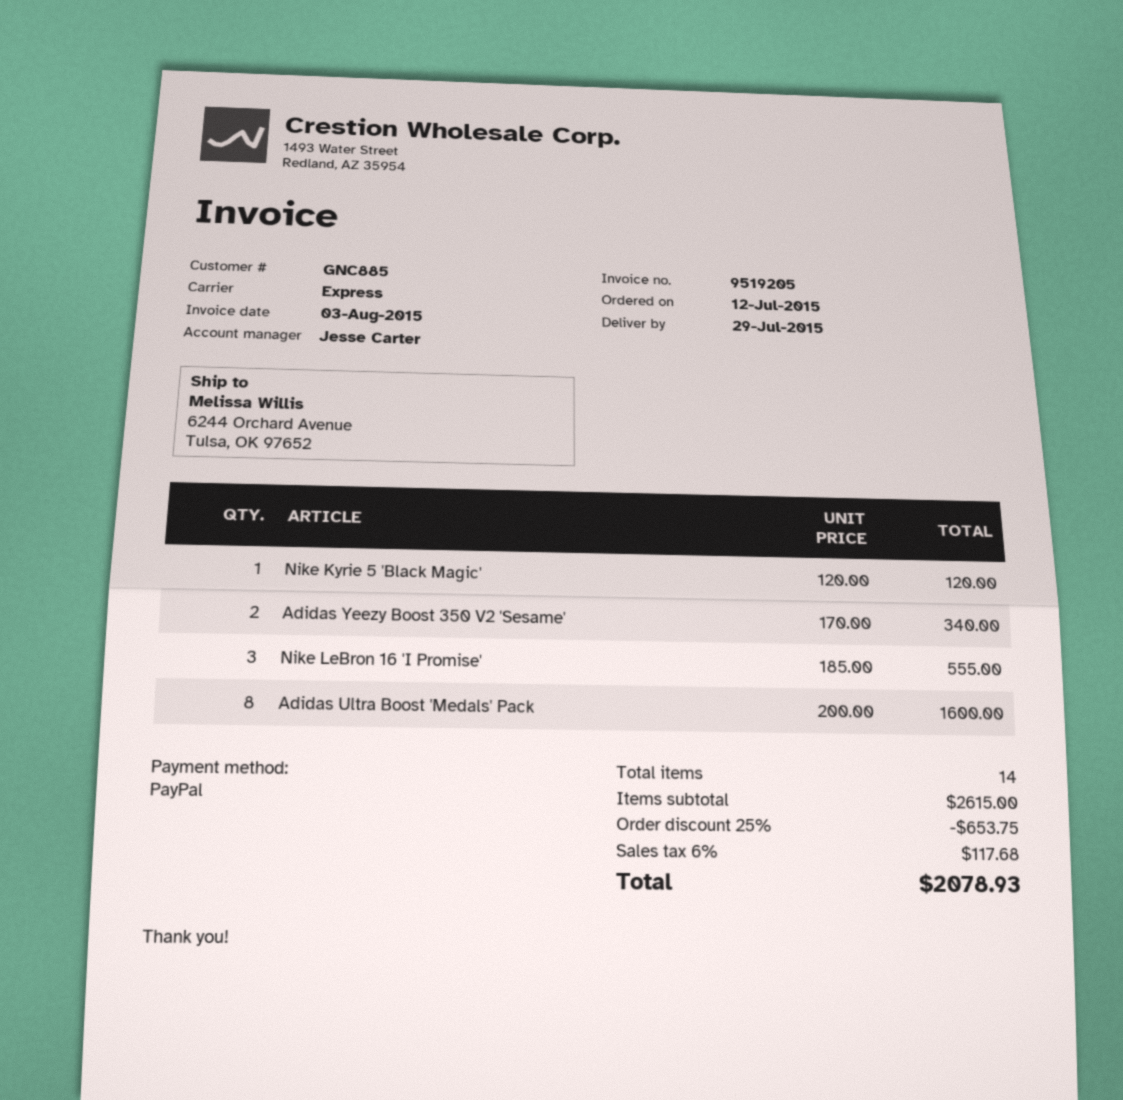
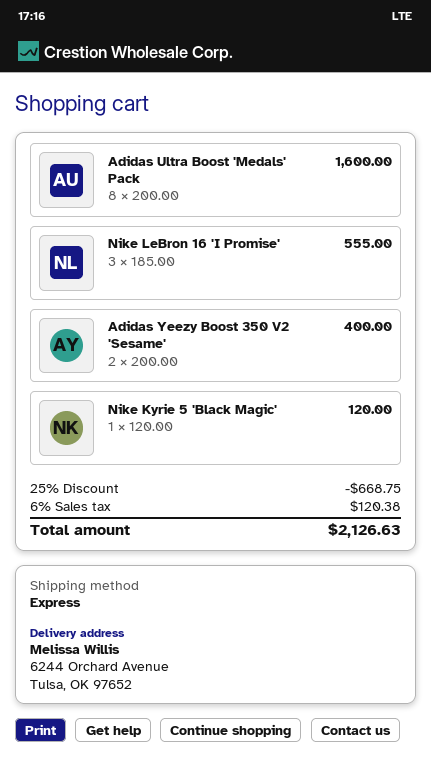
Adidas Yeezy Boost 350 V2 'Sesame': 2 x 170.00 = 340.00 -> 2 x 200.00 = 400.00
discount: 25% = 653.75 -> 25% = 668.75
tax: 6% = 117.68 -> 6% = 120.38
total: 2078.93 -> 2126.63

